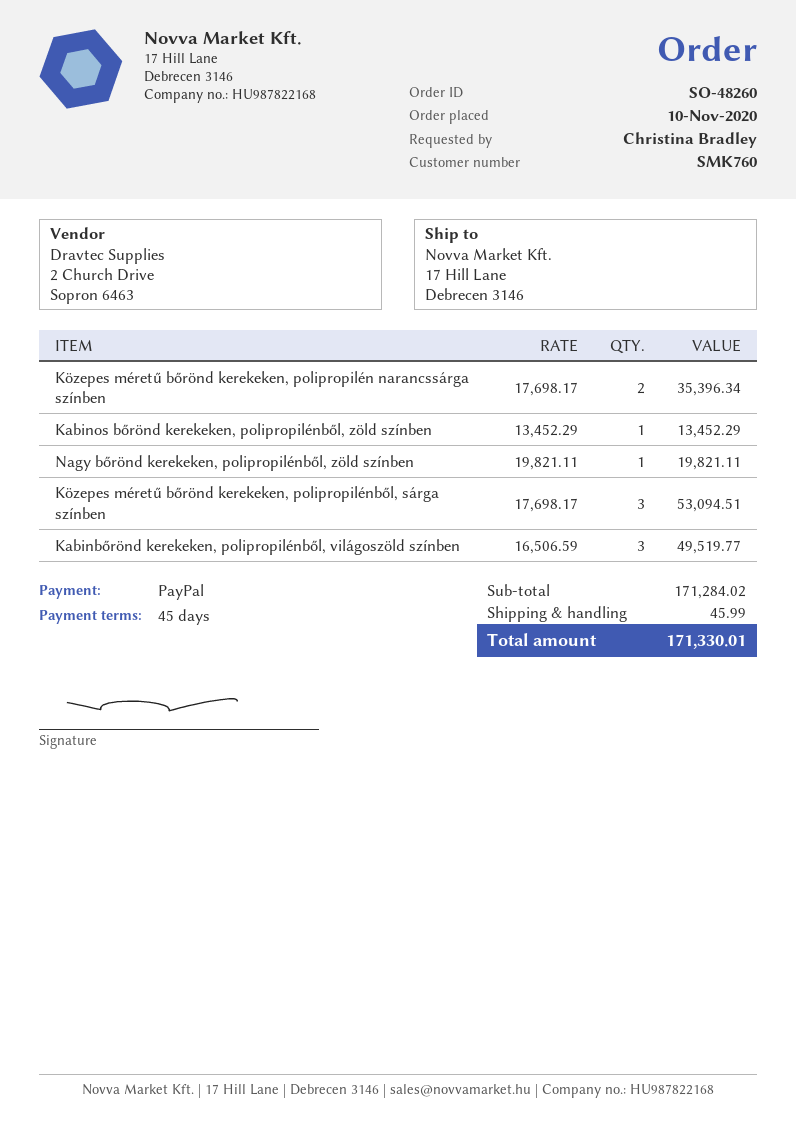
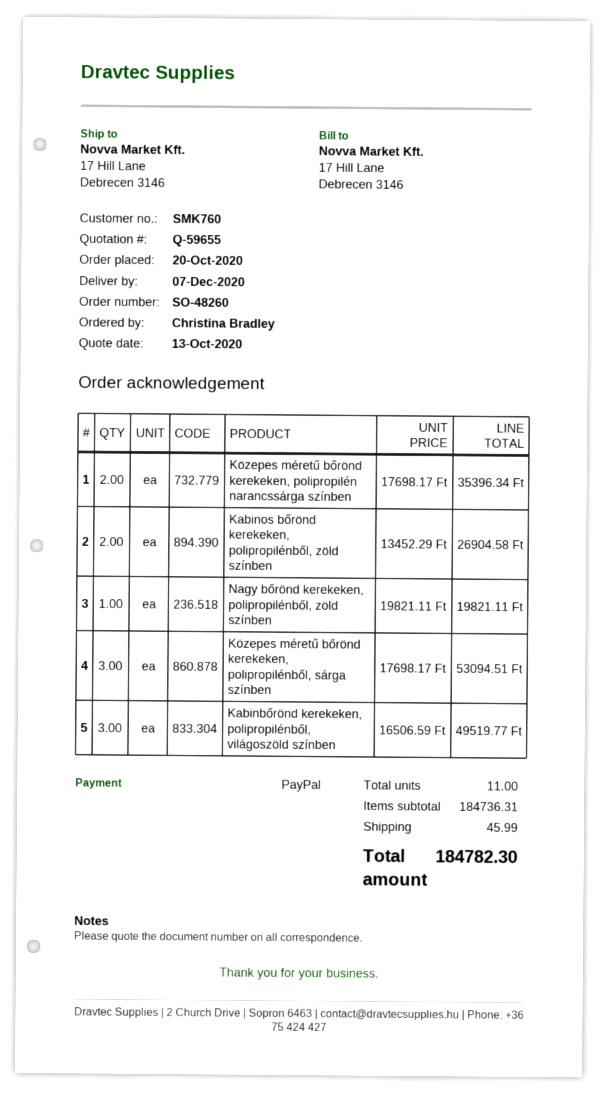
order date: 2020-11-10 -> 2020-10-20
Kabinos bőrönd kerekeken, polipropilénből, zöld színben: 1 x 13452.29 = 13452.29 -> 2 x 13452.29 = 26904.58
subtotal: 171284.02 -> 184736.31
total: 171330.01 -> 184782.30

